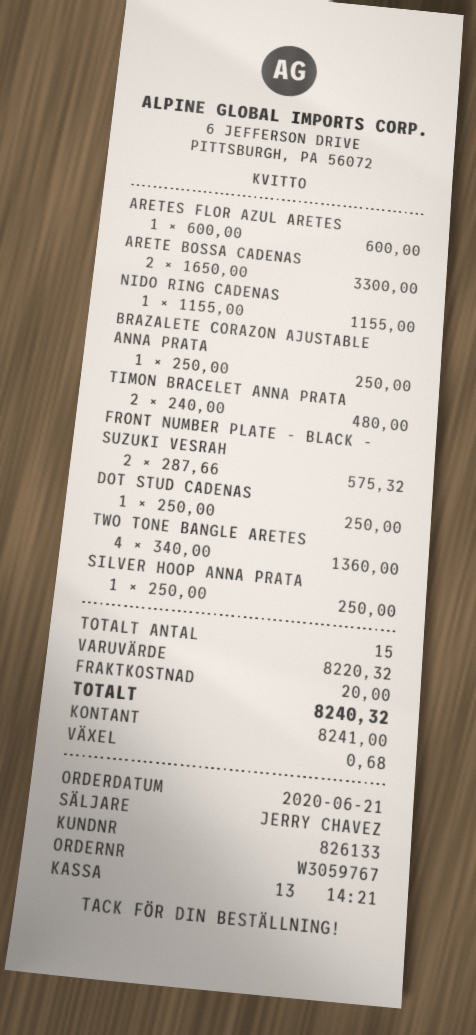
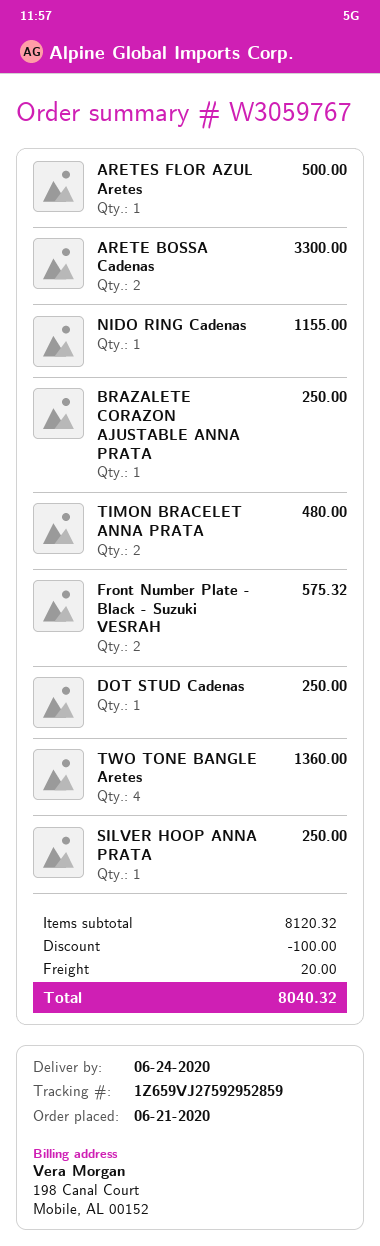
ARETES FLOR AZUL ARETES: 1 for 600.00 -> 1 for 500.00
subtotal: 8220.32 -> 8120.32
discount: none -> 100.00
total: 8240.32 -> 8040.32

